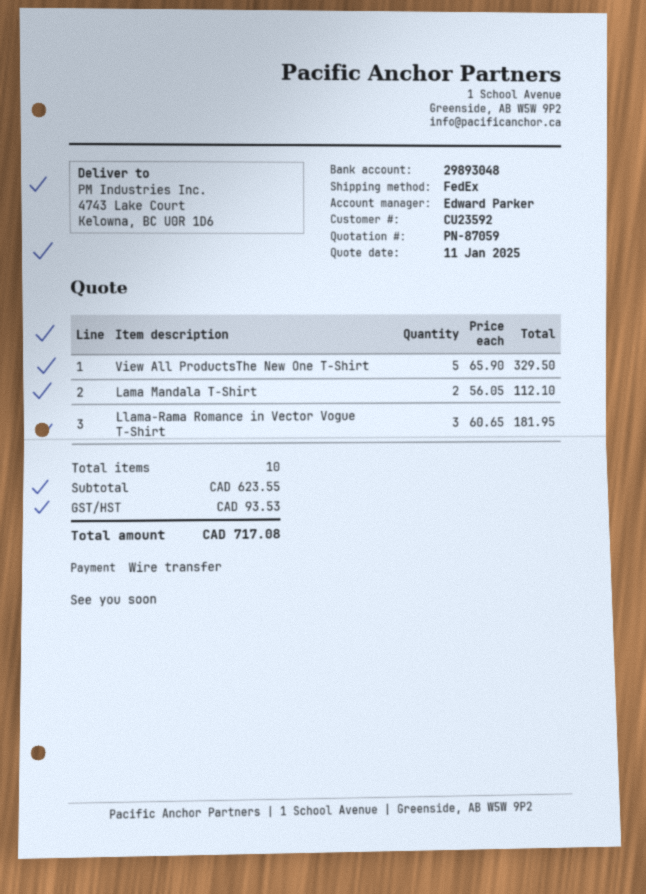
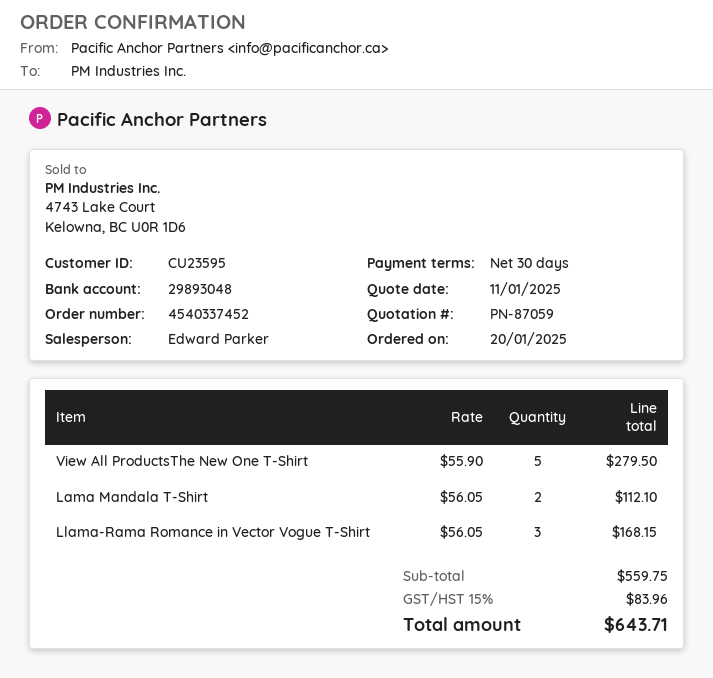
customer number: CU23592 -> CU23595
View All ProductsThe New One T-Shirt: 5 x 65.90 = 329.50 -> 5 x 55.90 = 279.50
Llama-Rama Romance in Vector Vogue T-Shirt: 3 x 60.65 = 181.95 -> 3 x 56.05 = 168.15
subtotal: 623.55 -> 559.75
tax: 93.53 -> 83.96
total: 717.08 -> 643.71

